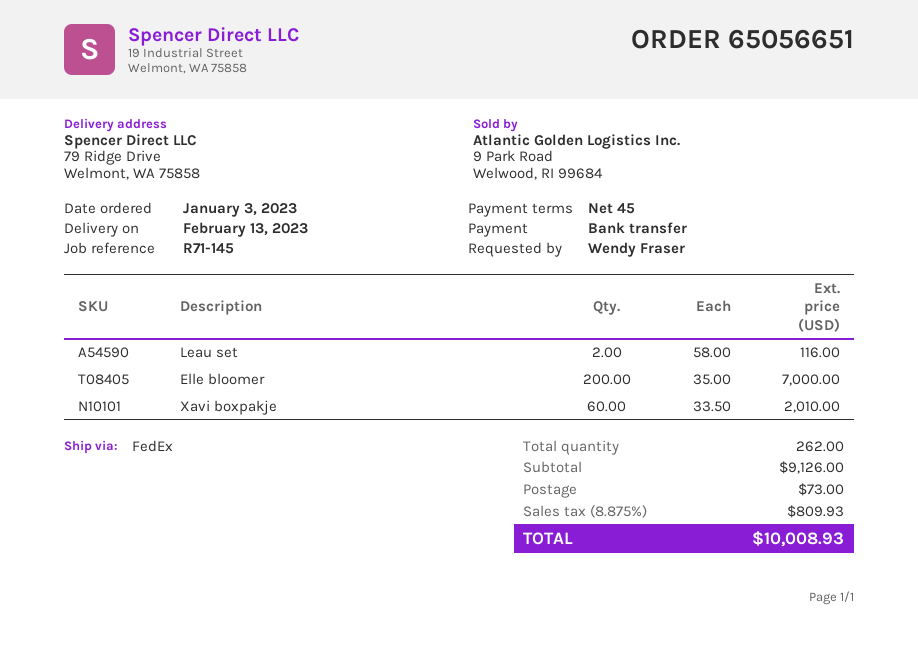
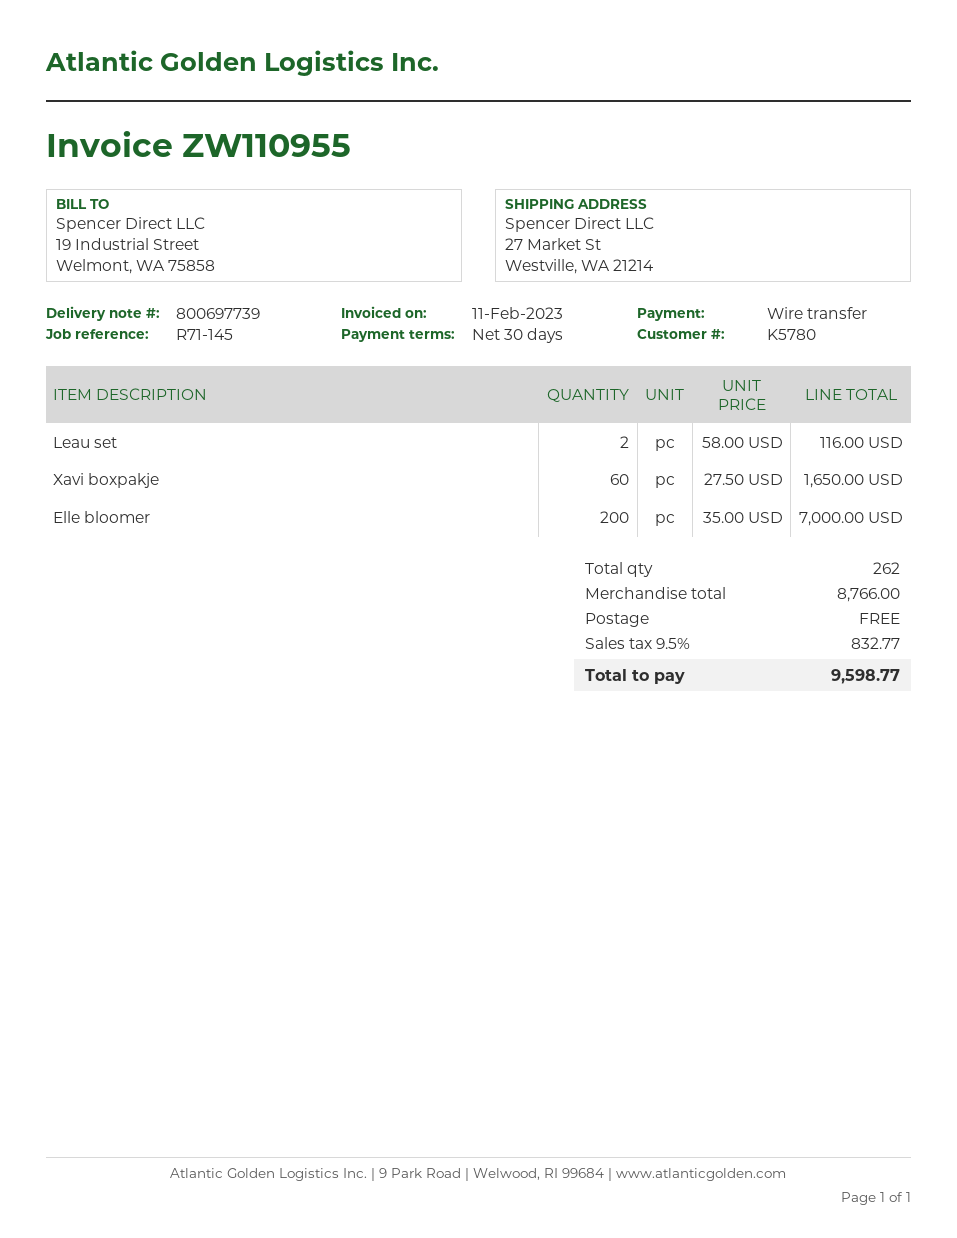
payment terms: 45 days -> 30 days
ship to: 79 Ridge Drive, Welmont, WA 75858 -> 27 Market St, Westville, WA 21214
Xavi boxpakje: 60 x 33.50 = 2010.00 -> 60 x 27.50 = 1650.00
subtotal: 9126.00 -> 8766.00
shipping: 73.00 -> 0.00
tax: 8.875% = 809.93 -> 9.5% = 832.77
total: 10008.93 -> 9598.77

